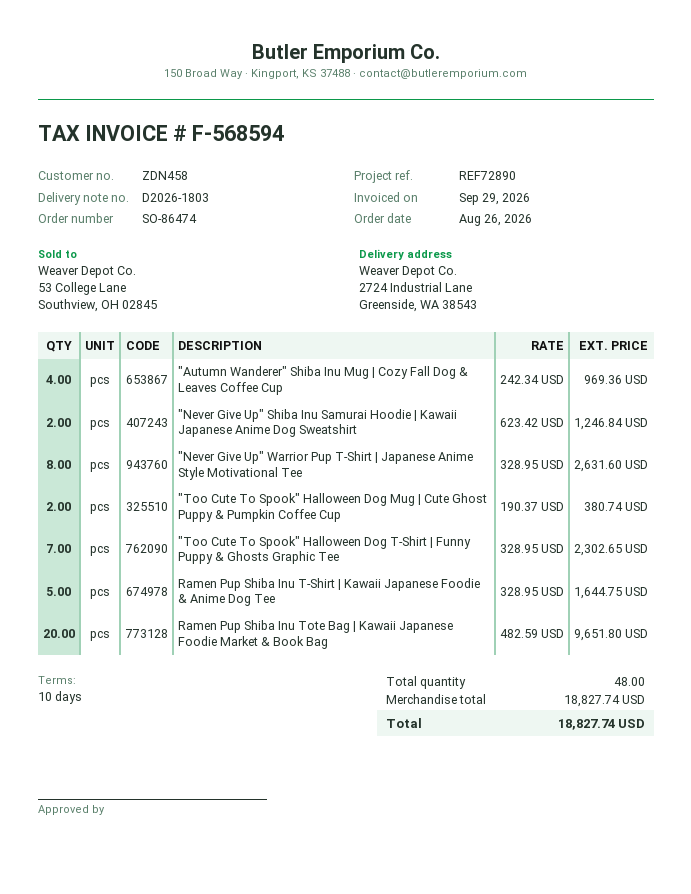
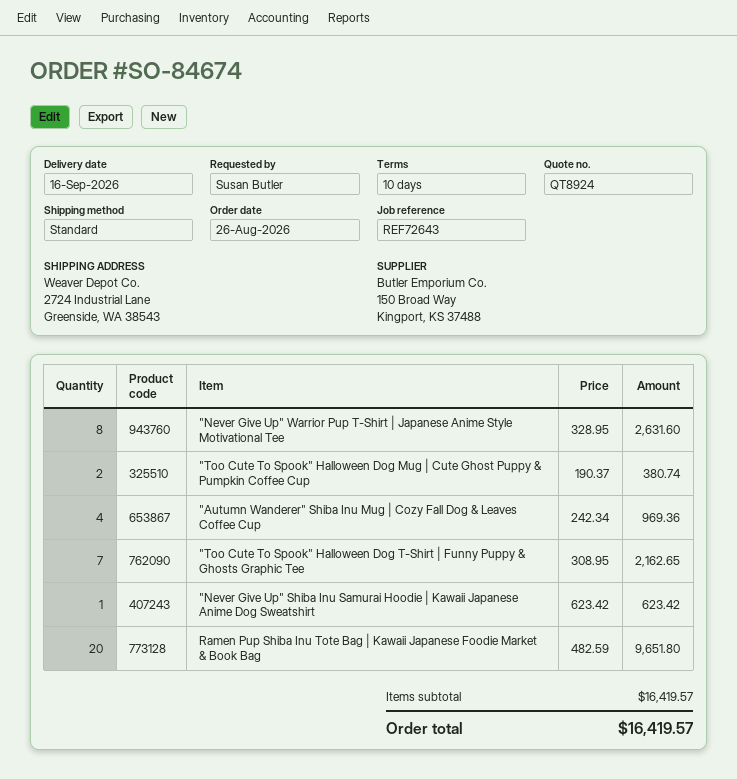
order number: SO-86474 -> SO-84674
reference: REF72890 -> REF72643
"Never Give Up" Shiba Inu Samurai Hoodie | Kawaii Japanese Anime Dog Sweatshirt: 2 x 623.42 = 1246.84 -> 1 x 623.42 = 623.42
"Too Cute To Spook" Halloween Dog T-Shirt | Funny Puppy & Ghosts Graphic Tee: 7 x 328.95 = 2302.65 -> 7 x 308.95 = 2162.65
Ramen Pup Shiba Inu T-Shirt | Kawaii Japanese Foodie & Anime Dog Tee: 5 x 328.95 = 1644.75 -> none
subtotal: 18827.74 -> 16419.57
total: 18827.74 -> 16419.57

